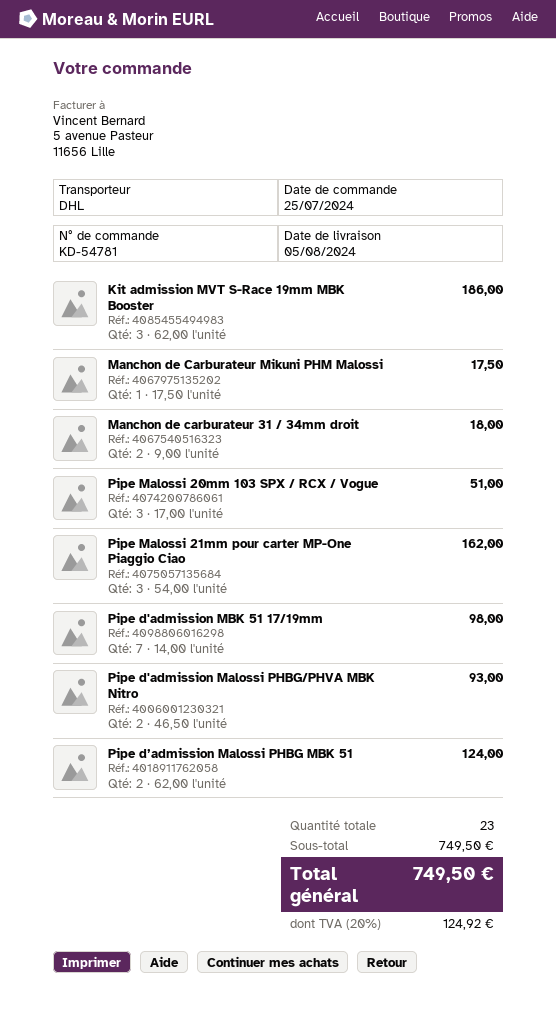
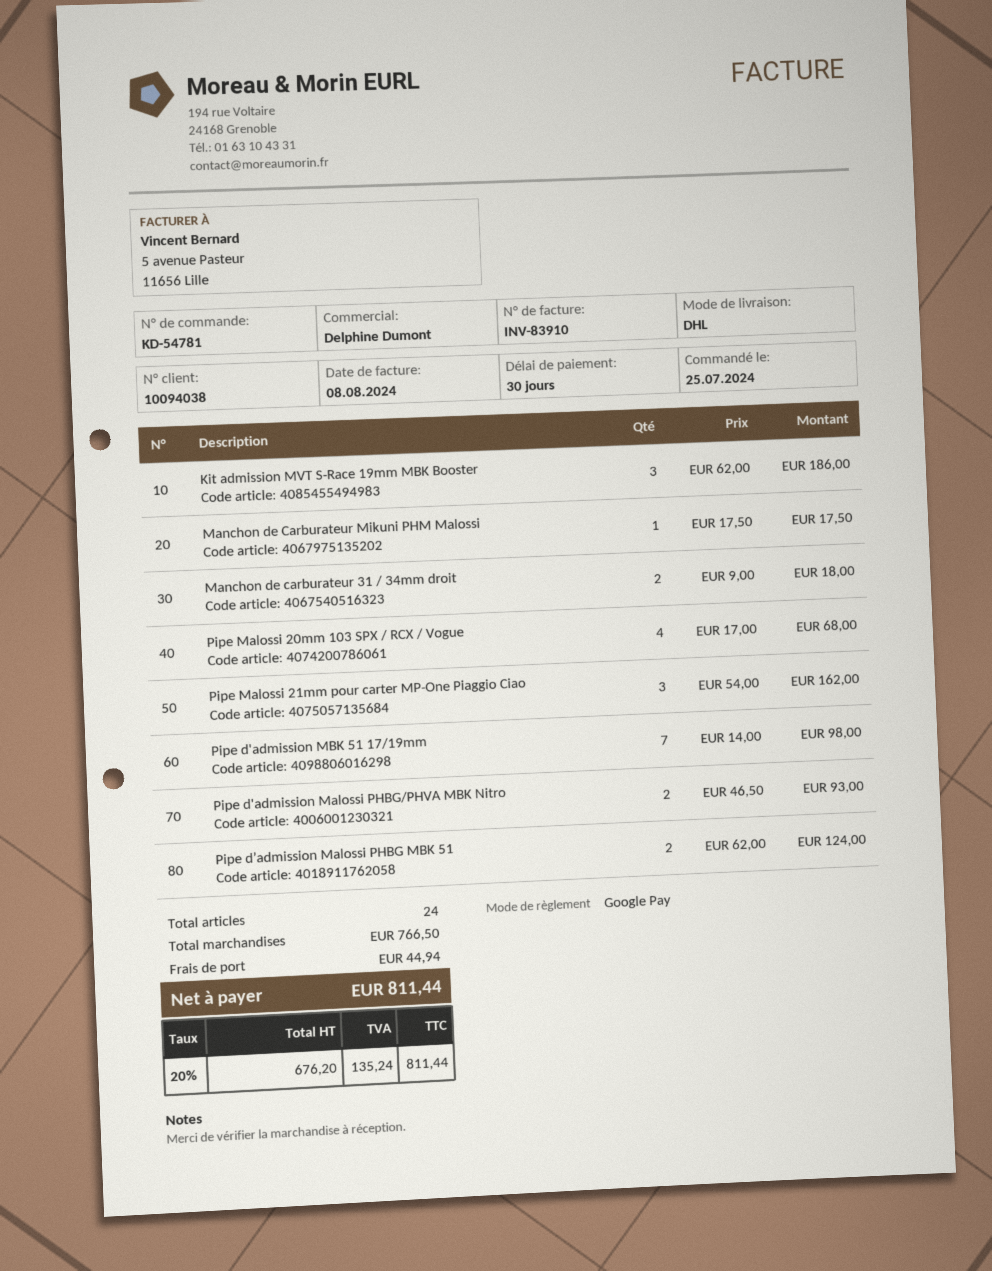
Pipe Malossi 20mm 103 SPX / RCX / Vogue: 3 x 17.00 = 51.00 -> 4 x 17.00 = 68.00
total quantity: 23 -> 24
subtotal: 749.50 -> 766.50
shipping: none -> 44.94
tax: 20% = 124.92 -> 20% = 135.24
total: 749.50 -> 811.44

